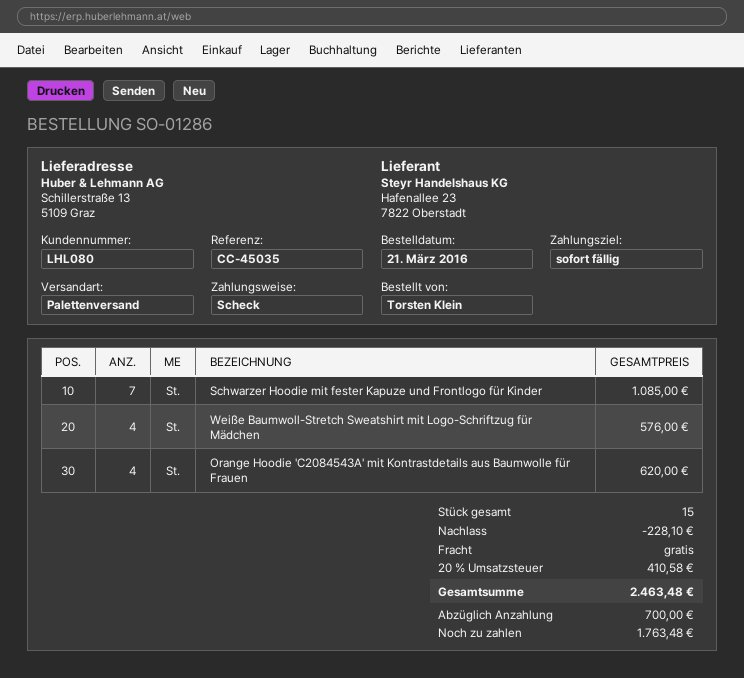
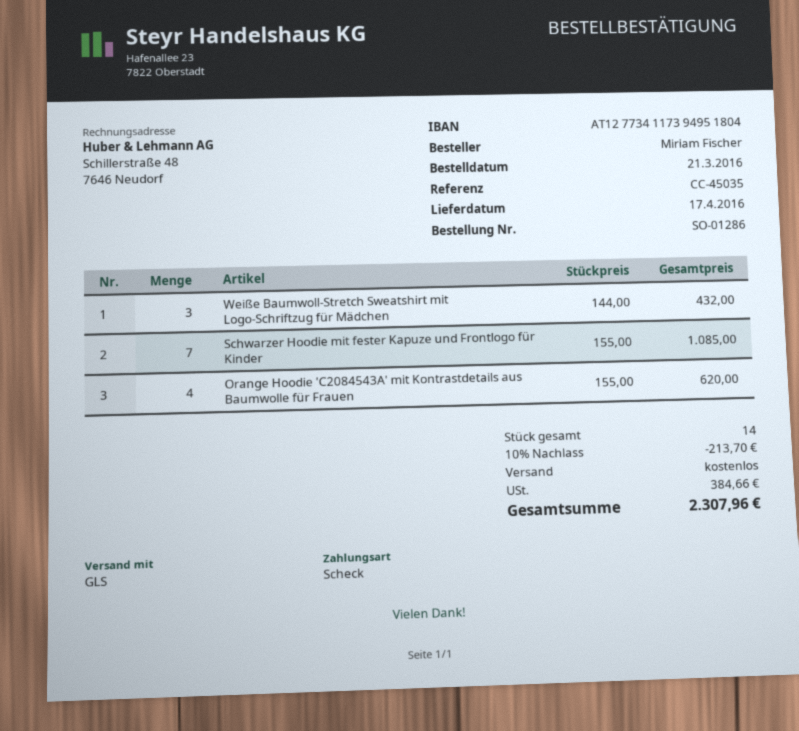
ordered by: Torsten Klein -> Miriam Fischer
shipping method: pallet freight -> GLS
Weiße Baumwoll-Stretch Sweatshirt mit Logo-Schriftzug für Mädchen: 4 for 576.00 -> 3 for 432.00
total quantity: 15 -> 14
discount: 228.10 -> 213.70
tax: 410.58 -> 384.66
total: 2463.48 -> 2307.96

